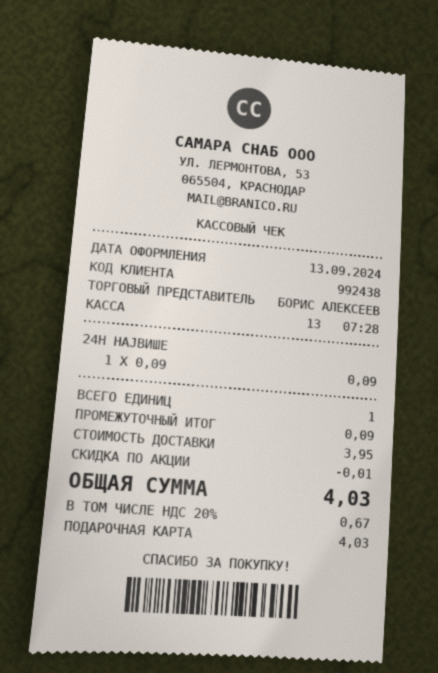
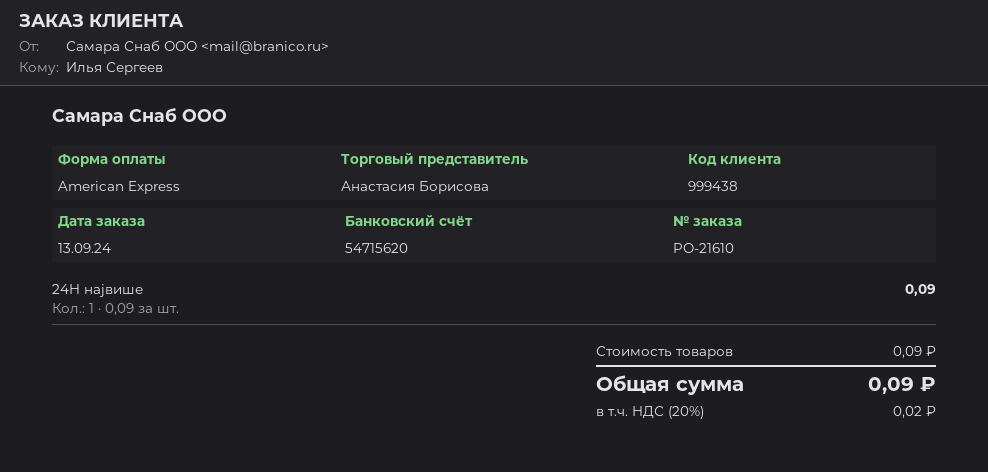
customer number: 992438 -> 999438
sales rep: БОРИС АЛЕКСЕЕВ -> Анастасия Борисова
payment method: gift card -> American Express
discount: 0.01 -> none
shipping: 3.95 -> none
tax: 20% = 0.67 -> 20% = 0.02
total: 4.03 -> 0.09

